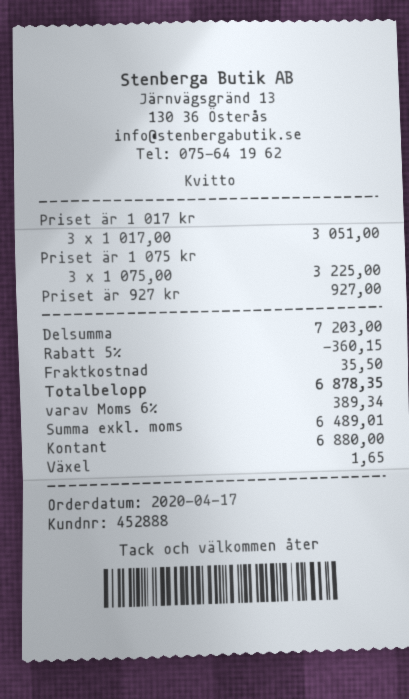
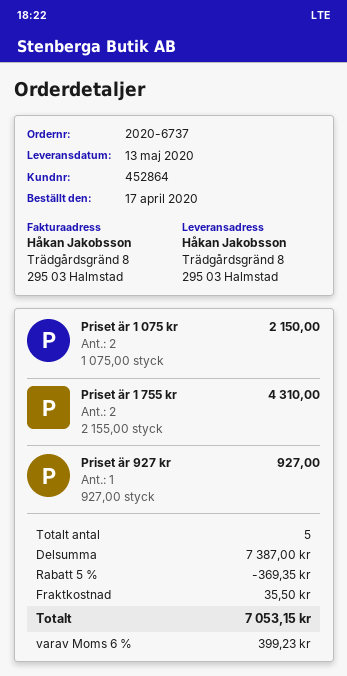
customer number: 452888 -> 452864
Priset är 1 017 kr: 3 x 1017.00 = 3051.00 -> none
Priset är 1 075 kr: 3 x 1075.00 = 3225.00 -> 2 x 1075.00 = 2150.00
Priset är 1 755 kr: none -> 2 x 2155.00 = 4310.00
subtotal: 7203.00 -> 7387.00
discount: 5% = 360.15 -> 5% = 369.35
tax: 6% = 389.34 -> 6% = 399.23
total: 6878.35 -> 7053.15

